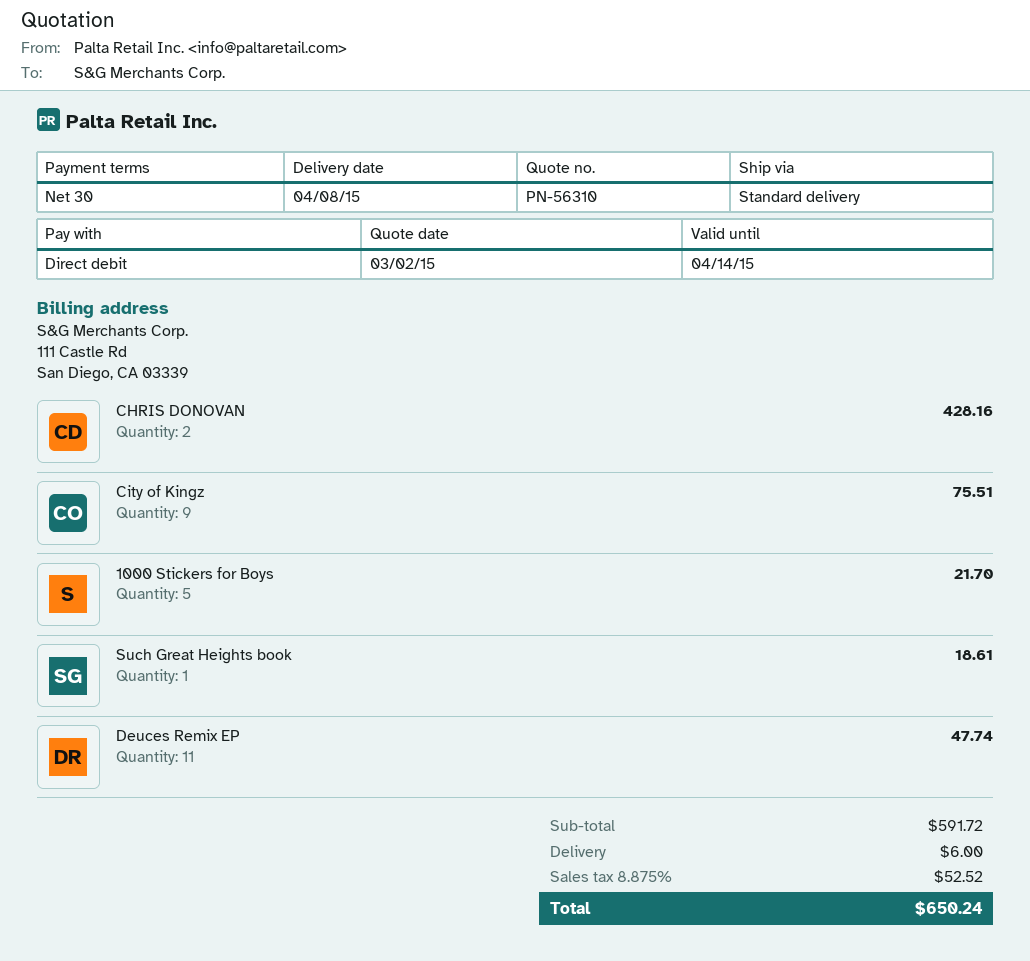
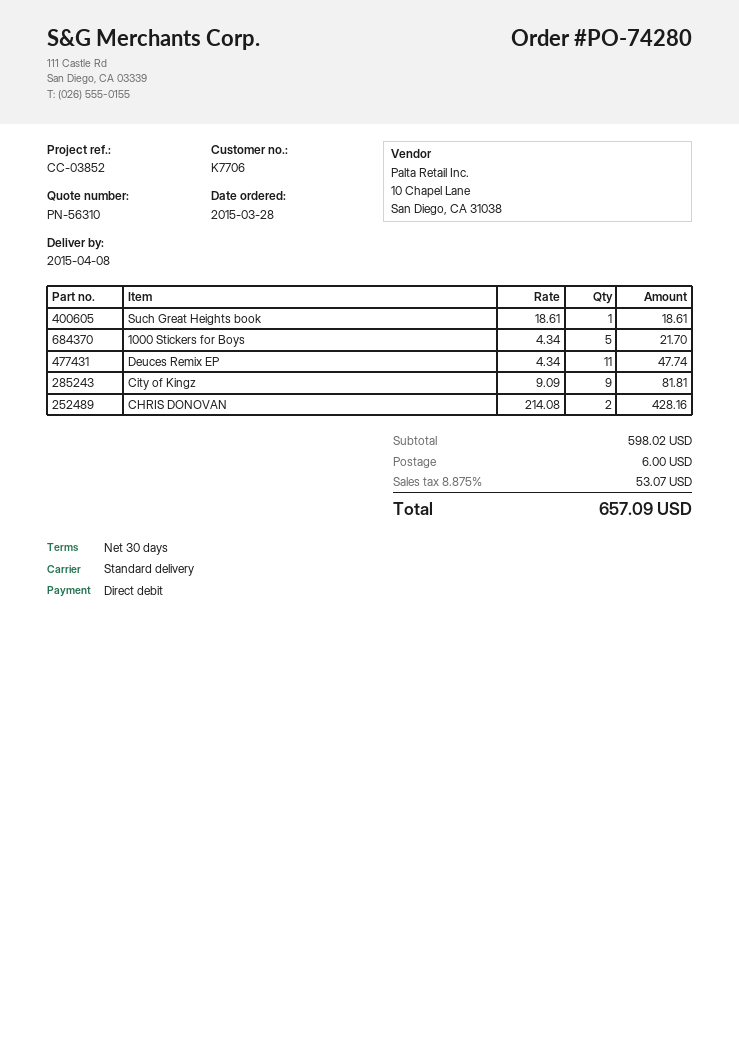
City of Kingz: 9 for 75.51 -> 9 for 81.81
subtotal: 591.72 -> 598.02
tax: 8.875% = 52.52 -> 8.875% = 53.07
total: 650.24 -> 657.09

